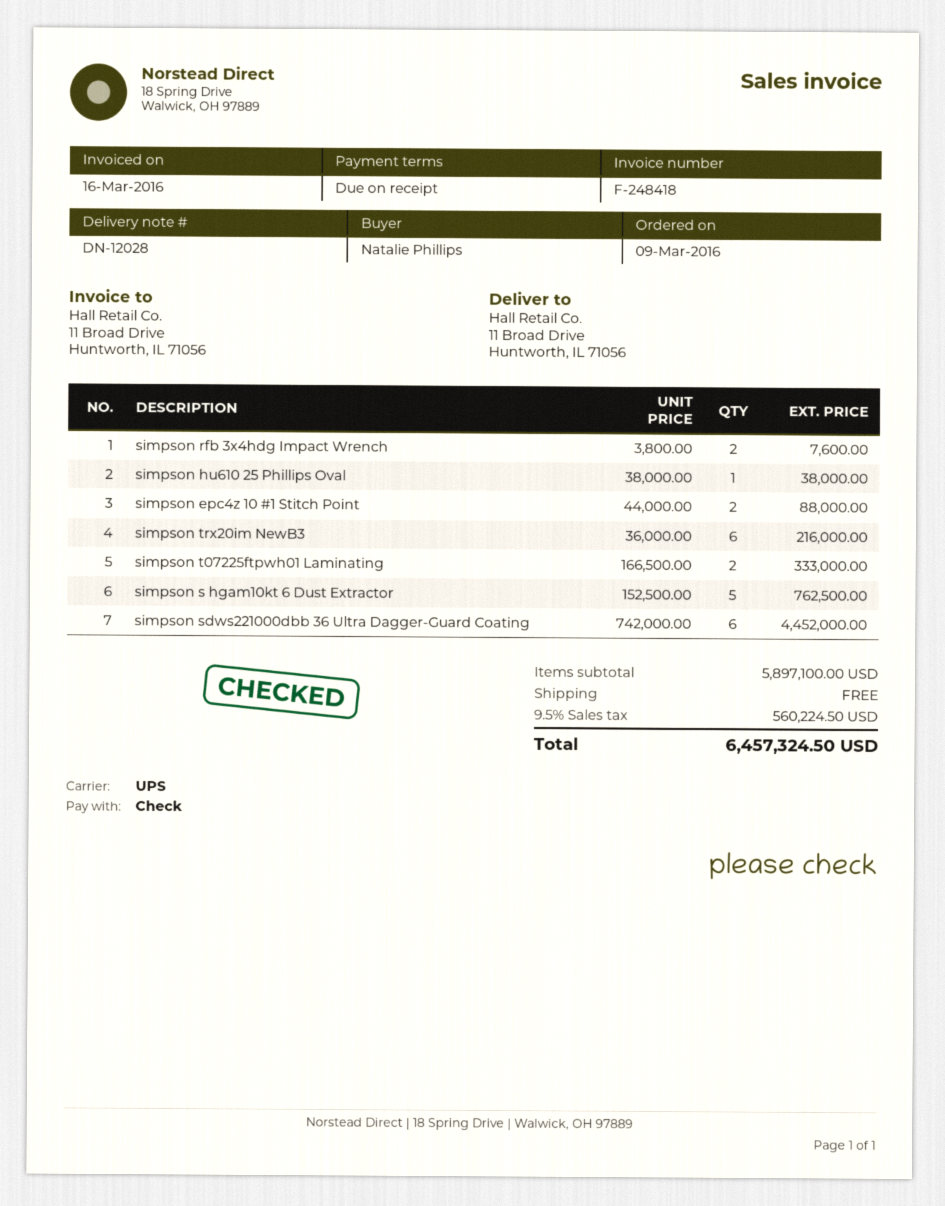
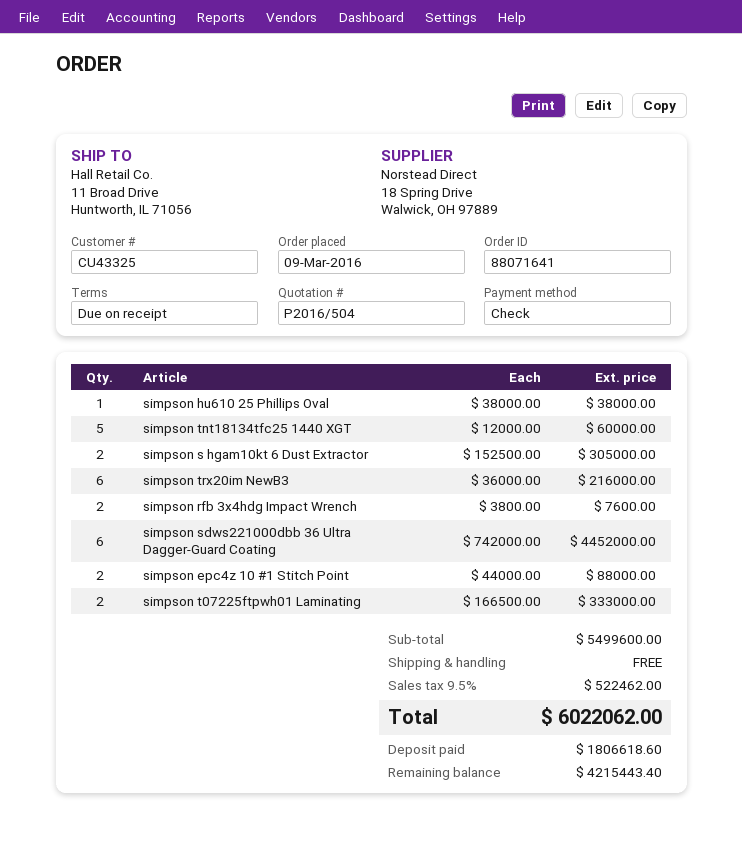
simpson s hgam10kt 6 Dust Extractor: 5 x 152500.00 = 762500.00 -> 2 x 152500.00 = 305000.00
simpson tnt18134tfc25 1440 XGT: none -> 5 x 12000.00 = 60000.00
subtotal: 5897100.00 -> 5499600.00
tax: 9.5% = 560224.50 -> 9.5% = 522462.00
total: 6457324.50 -> 6022062.00

